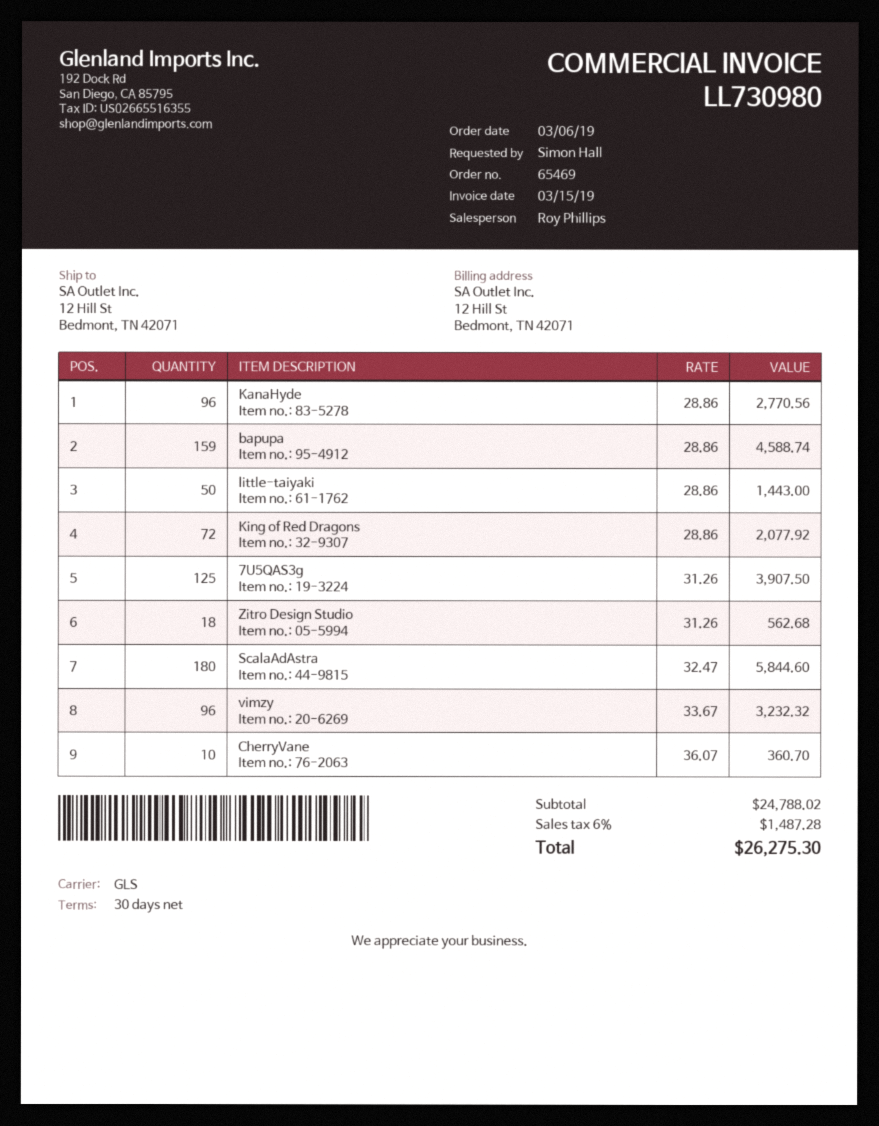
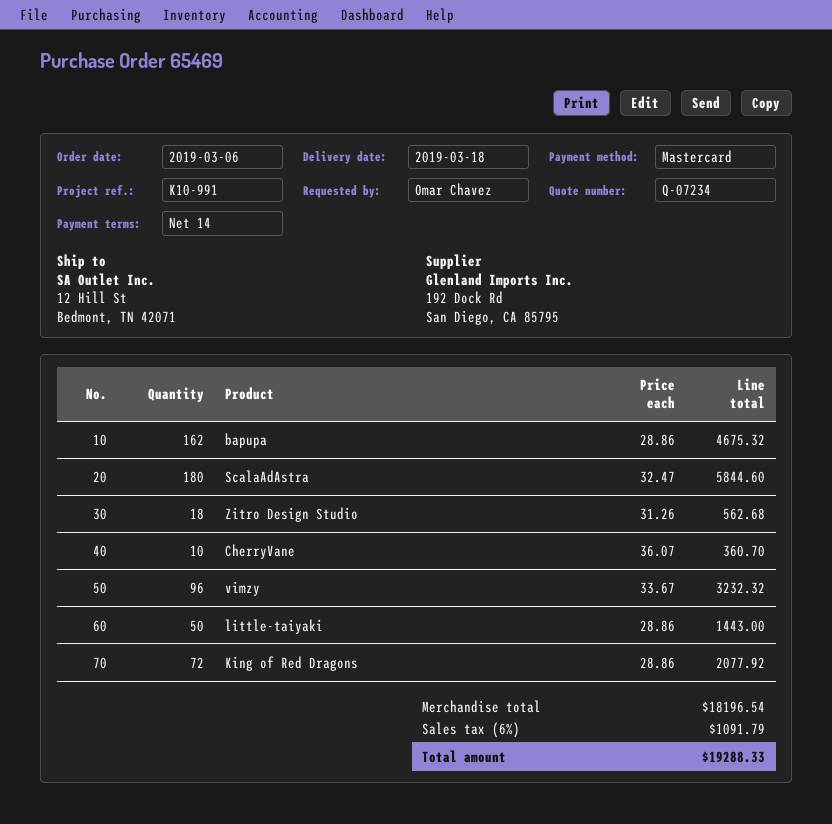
payment terms: 30 days -> 14 days
ordered by: Simon Hall -> Omar Chavez
KanaHyde: 96 x 28.86 = 2770.56 -> none
bapupa: 159 x 28.86 = 4588.74 -> 162 x 28.86 = 4675.32
7U5QAS3g: 125 x 31.26 = 3907.50 -> none
subtotal: 24788.02 -> 18196.54
tax: 6% = 1487.28 -> 6% = 1091.79
total: 26275.30 -> 19288.33

